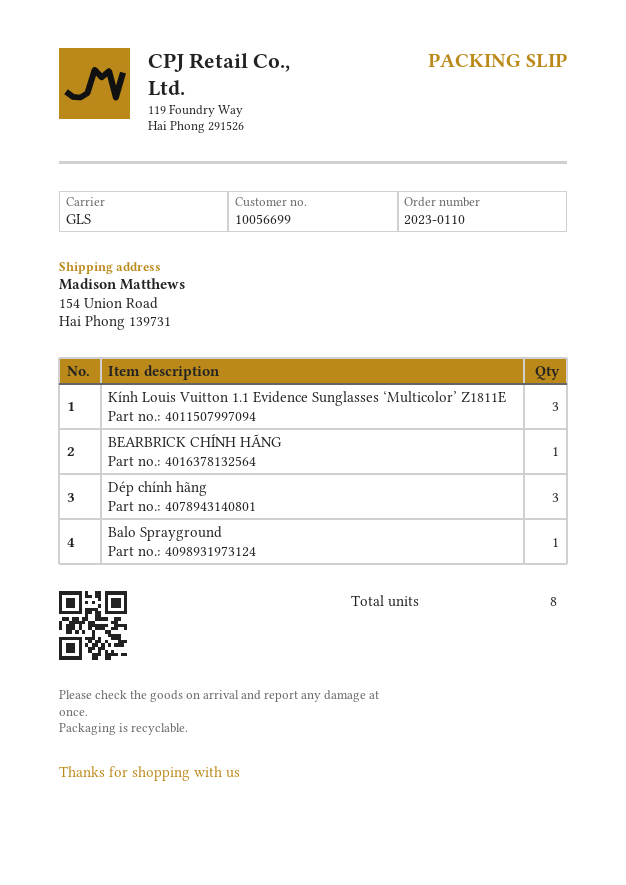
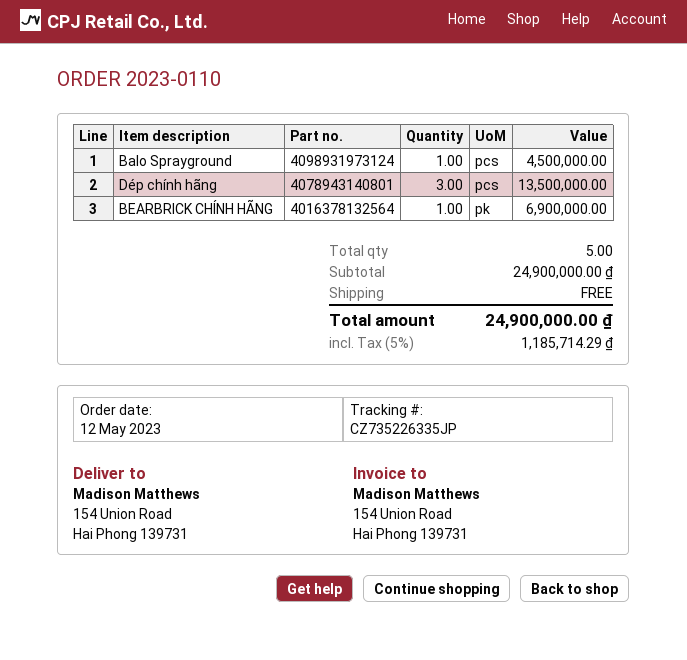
Kính Louis Vuitton 1.1 Evidence Sunglasses ‘Multicolor’ Z1811E: 3 -> none
total quantity: 8 -> 5

